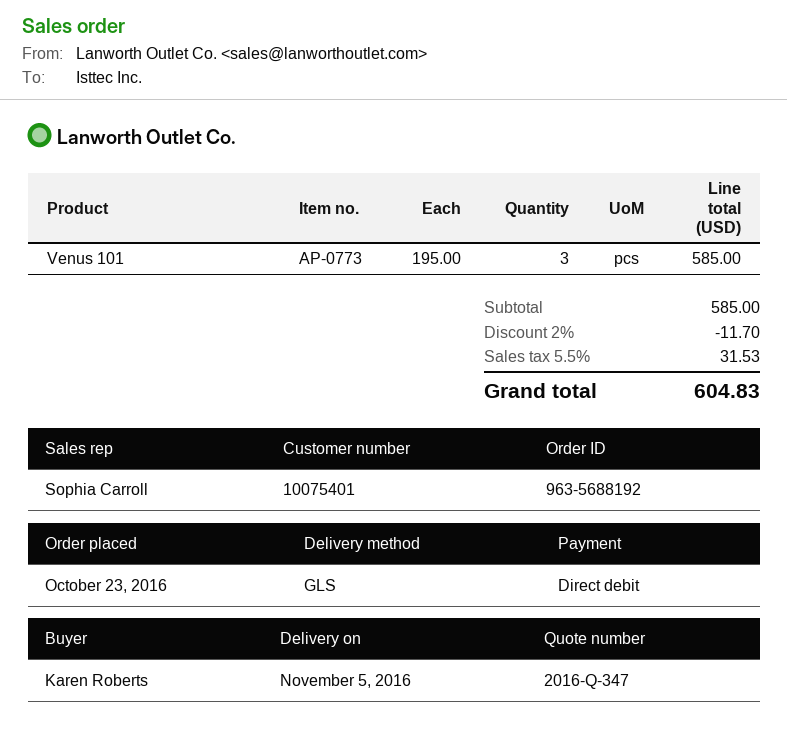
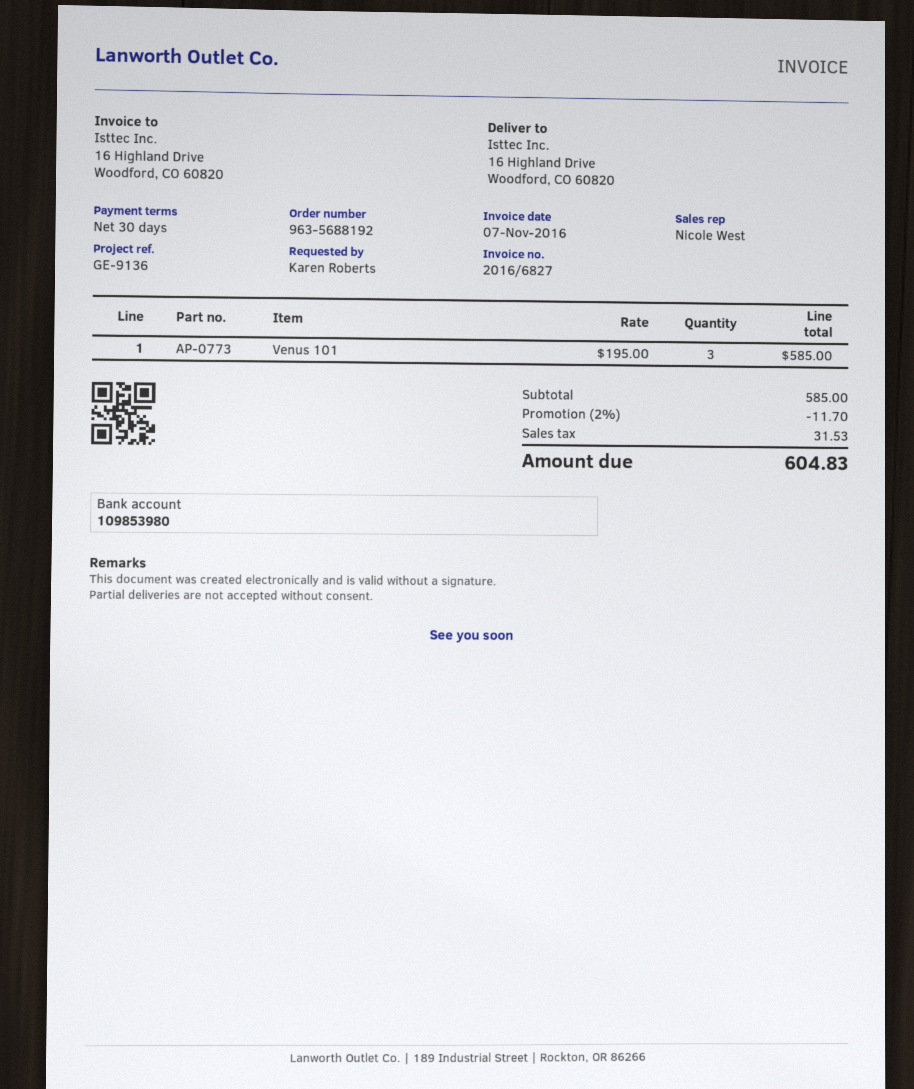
sales rep: Sophia Carroll -> Nicole West

